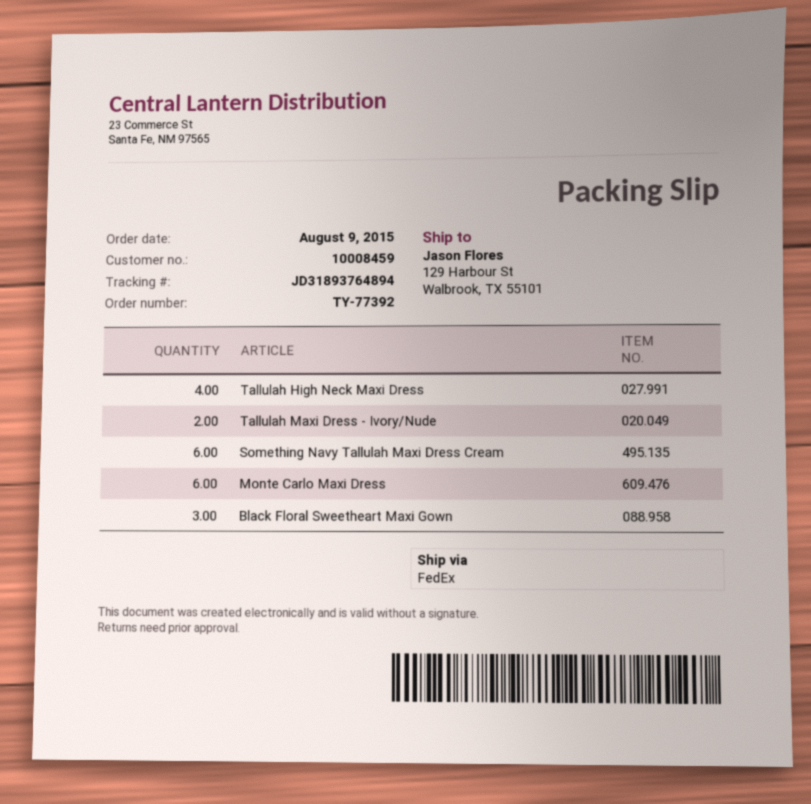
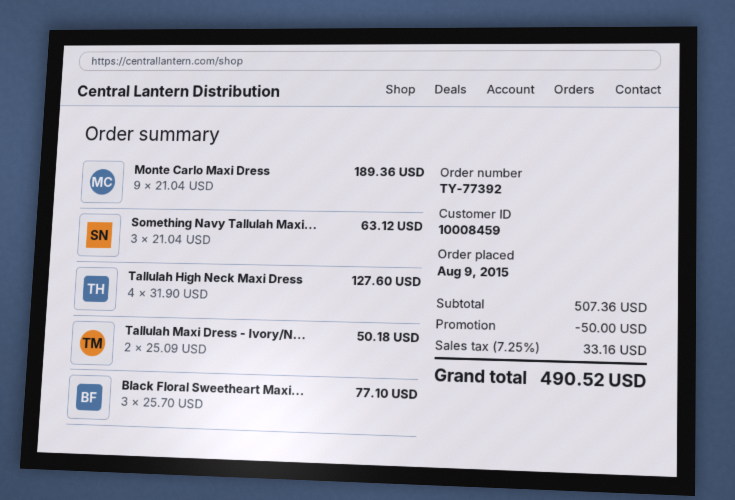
Something Navy Tallulah Maxi Dress Cream: 6 -> 3
Monte Carlo Maxi Dress: 6 -> 9

